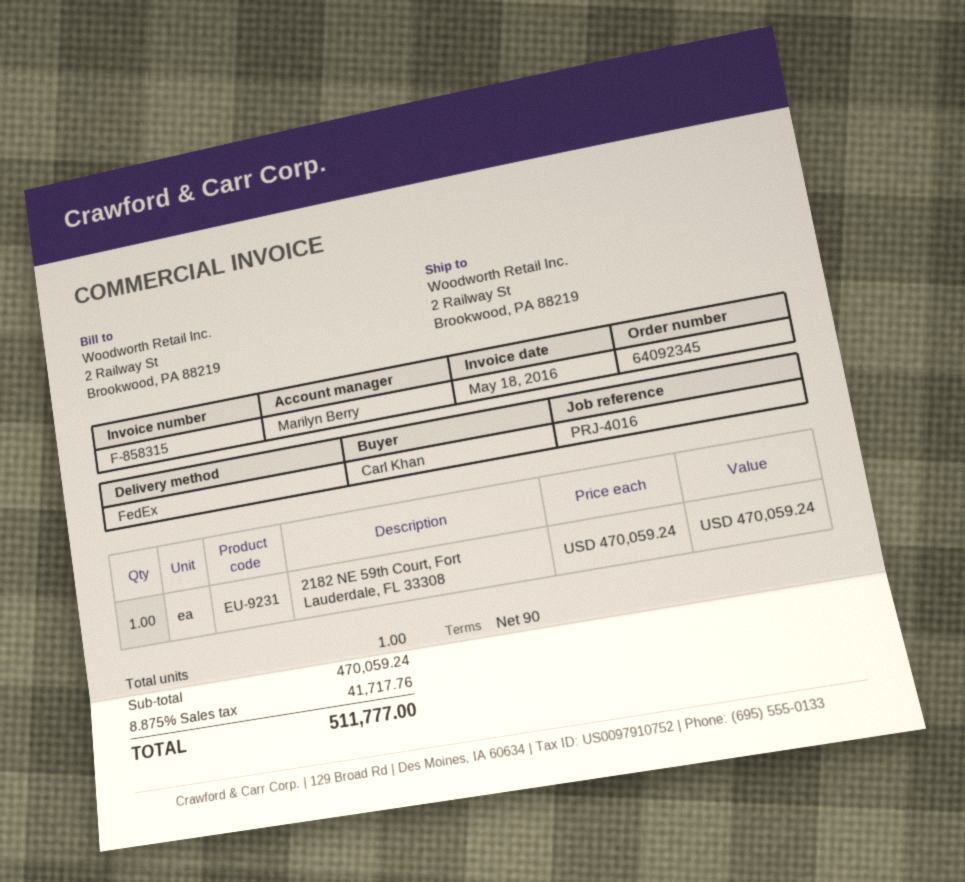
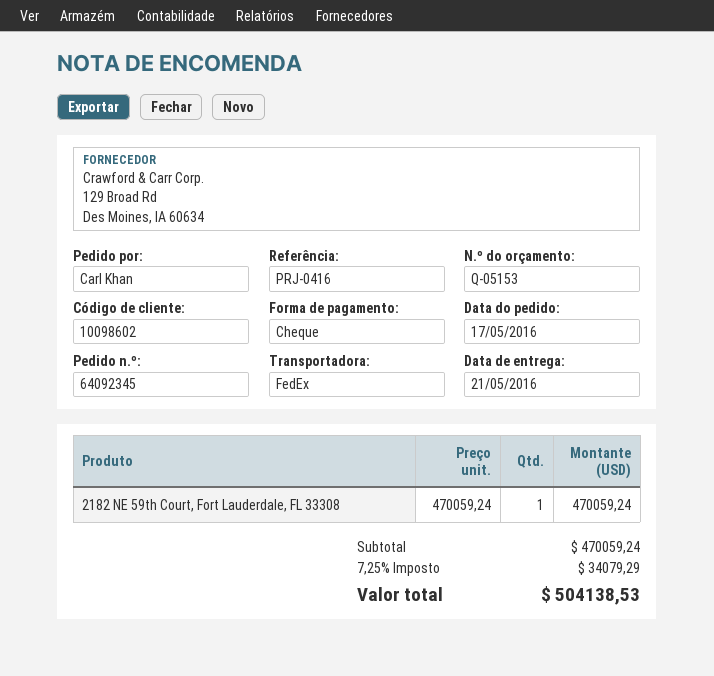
reference: PRJ-4016 -> PRJ-0416
tax: 8.875% = 41717.76 -> 7.25% = 34079.29
total: 511777.00 -> 504138.53

